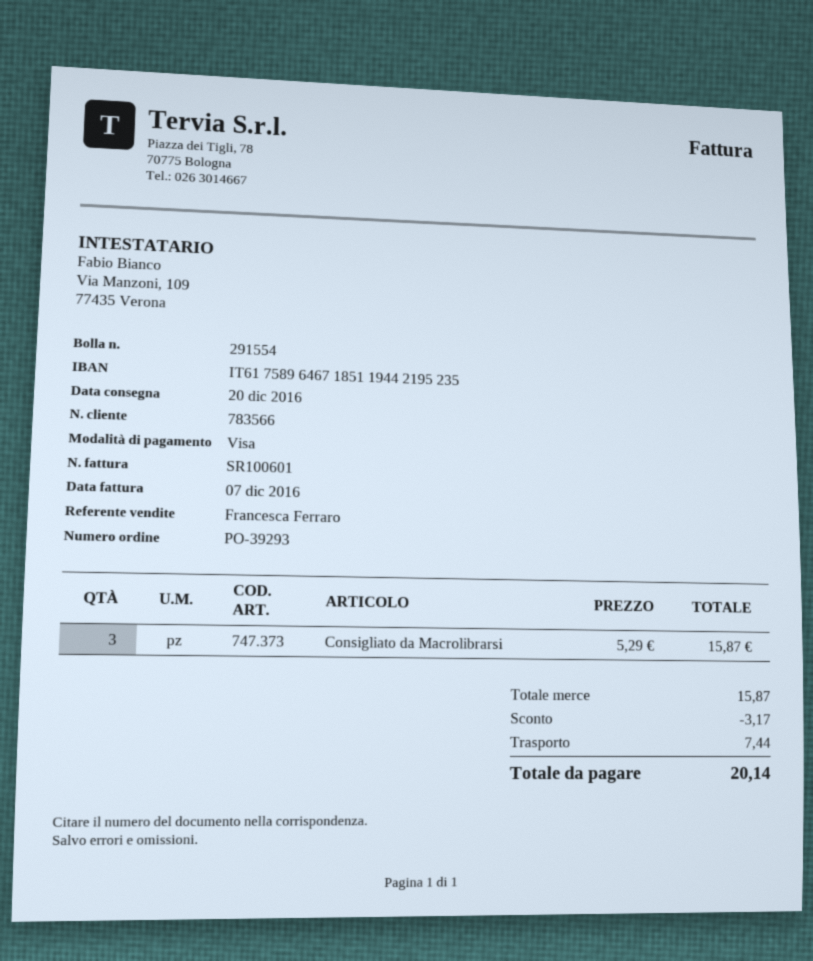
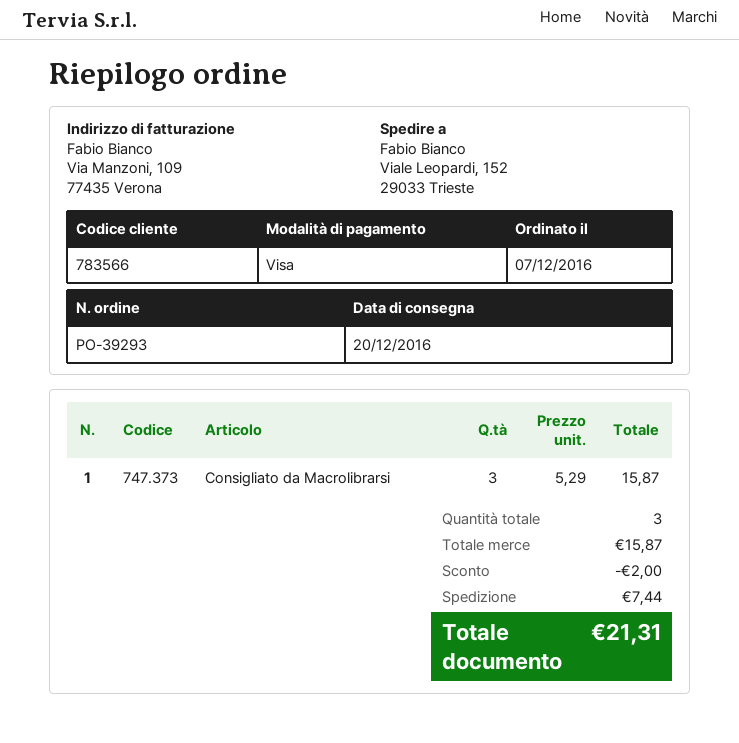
discount: 3.17 -> 2.00
total: 20.14 -> 21.31

